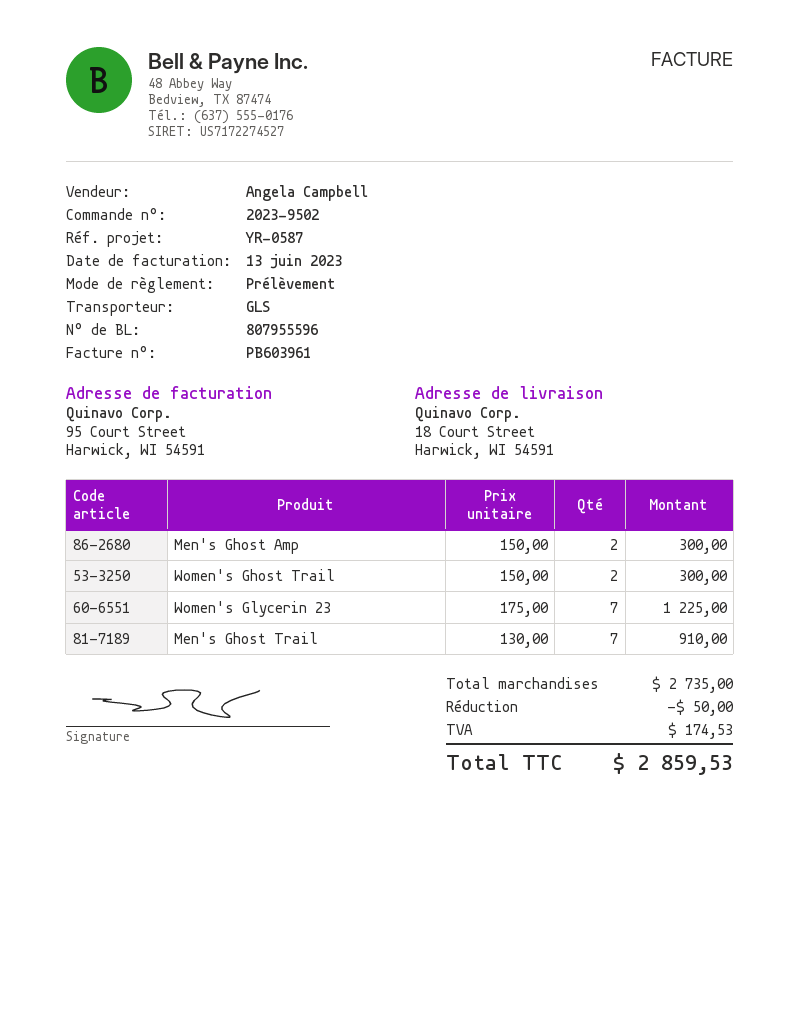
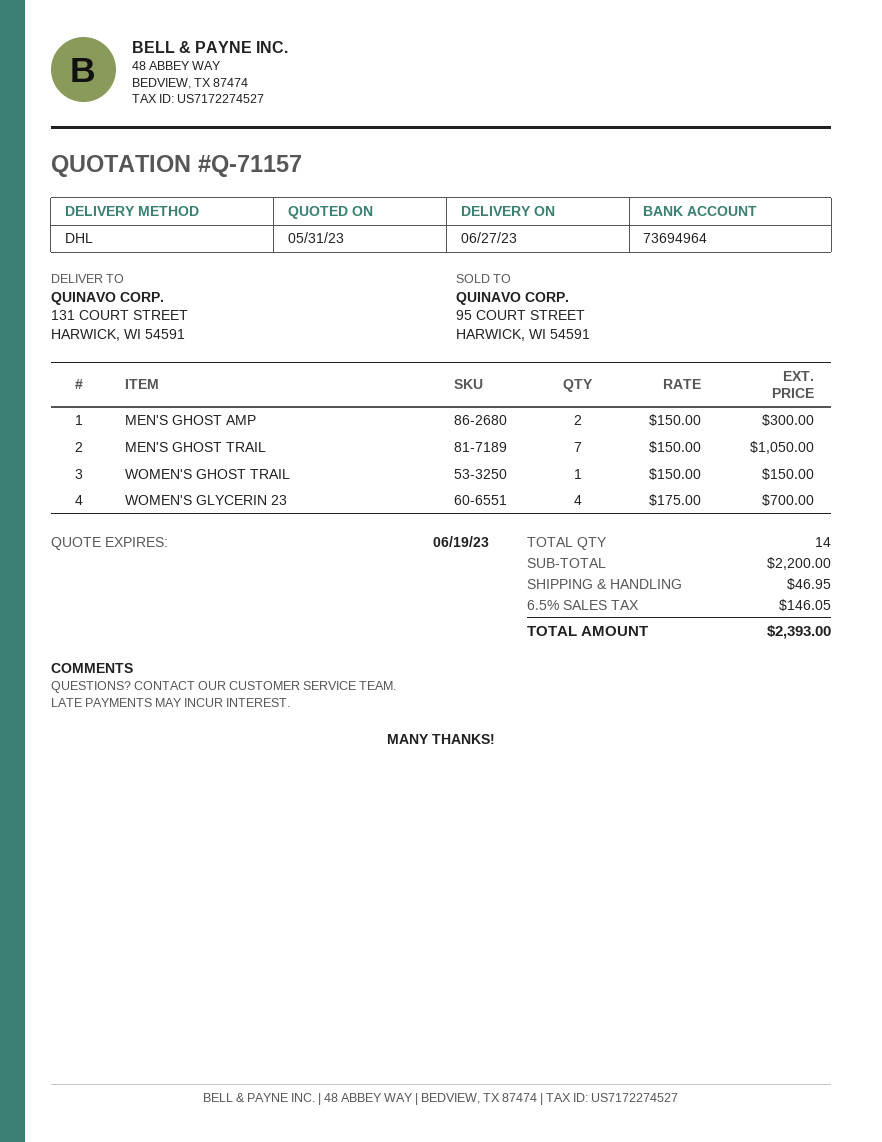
shipping method: GLS -> DHL
ship to: 18 Court Street, Harwick, WI 54591 -> 131 COURT STREET, HARWICK, WI 54591
Women's Ghost Trail: 2 x 150.00 = 300.00 -> 1 x 150.00 = 150.00
Women's Glycerin 23: 7 x 175.00 = 1225.00 -> 4 x 175.00 = 700.00
Men's Ghost Trail: 7 x 130.00 = 910.00 -> 7 x 150.00 = 1050.00
subtotal: 2735.00 -> 2200.00
discount: 50.00 -> none
shipping: none -> 46.95
tax: 174.53 -> 146.05
total: 2859.53 -> 2393.00

